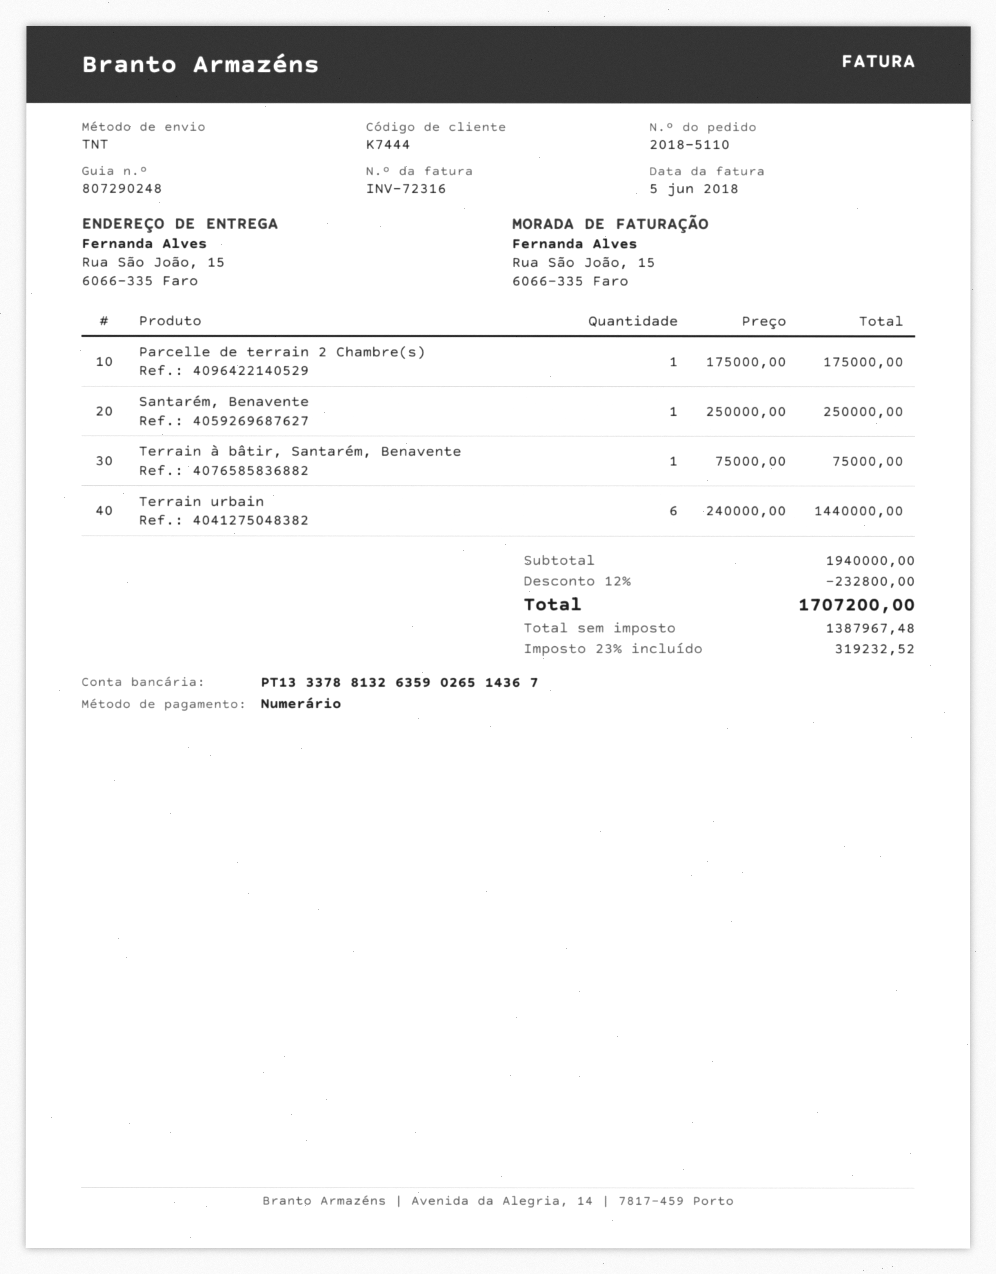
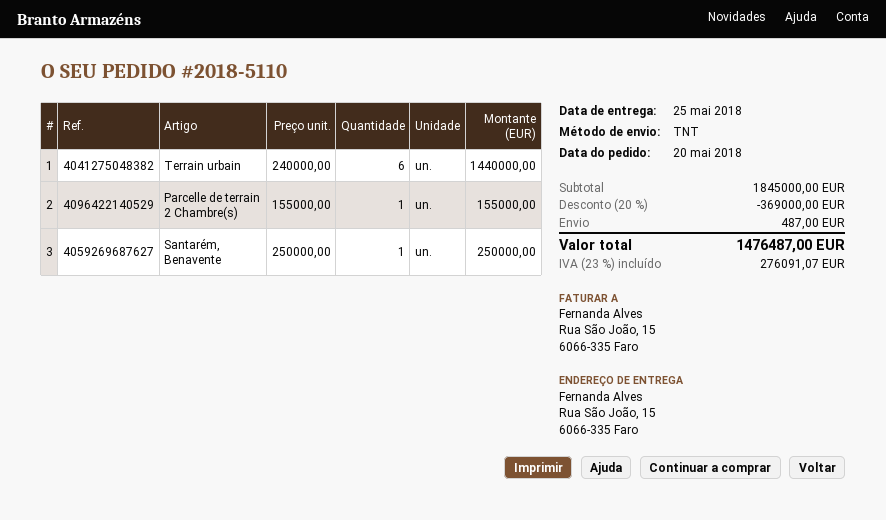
Parcelle de terrain 2 Chambre(s): 1 x 175000.00 = 175000.00 -> 1 x 155000.00 = 155000.00
Terrain à bâtir, Santarém, Benavente: 1 x 75000.00 = 75000.00 -> none
subtotal: 1940000.00 -> 1845000.00
discount: 12% = 232800.00 -> 20% = 369000.00
shipping: none -> 487.00
tax: 23% = 319232.52 -> 23% = 276091.07
total: 1707200.00 -> 1476487.00

